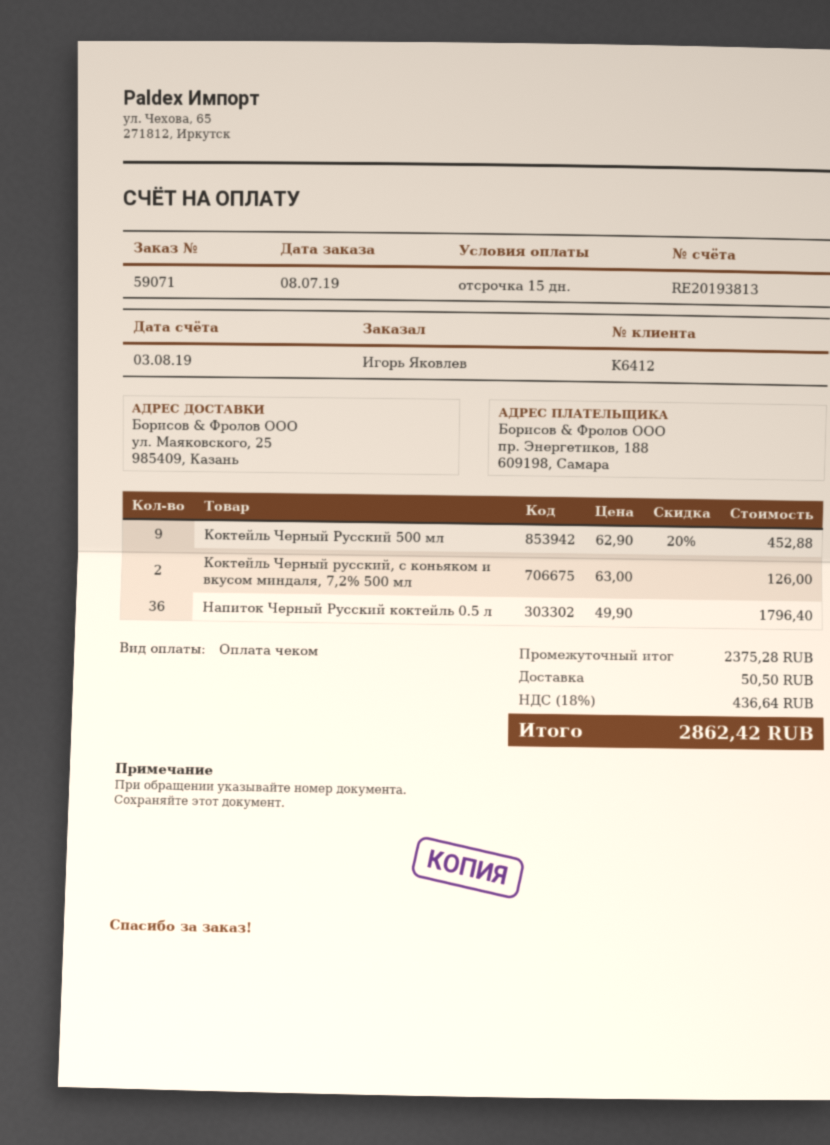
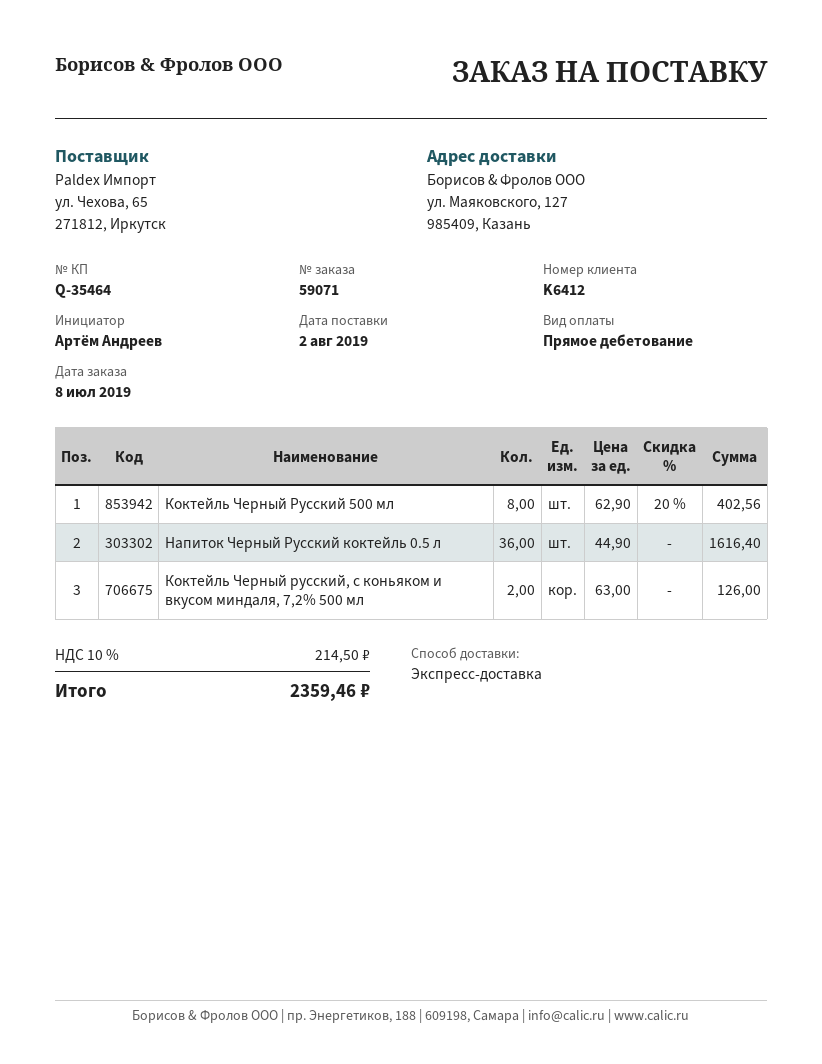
ordered by: Игорь Яковлев -> Артём Андреев
payment method: cheque -> direct debit
ship to: ул. Маяковского, 25, 985409, Казань -> ул. Маяковского, 127, 985409, Казань
Коктейль Черный Русский 500 мл: 9 x 62.90 - 20% = 452.88 -> 8 x 62.90 - 20% = 402.56
Напиток Черный Русский коктейль 0.5 л: 36 x 49.90 = 1796.40 -> 36 x 44.90 = 1616.40
shipping: 50.50 -> none
tax: 18% = 436.64 -> 10% = 214.50
total: 2862.42 -> 2359.46

